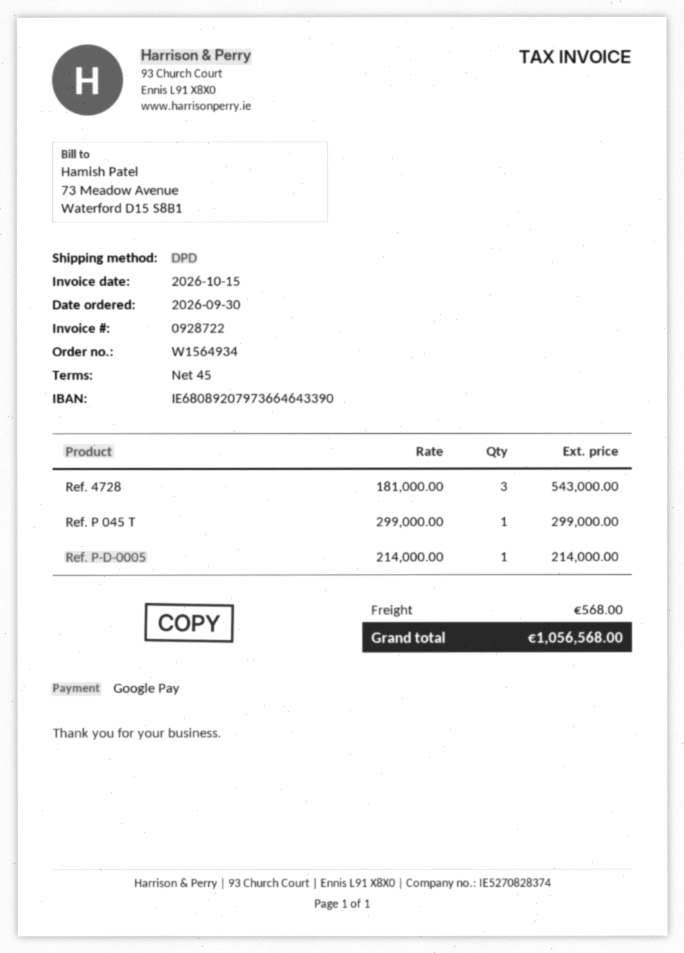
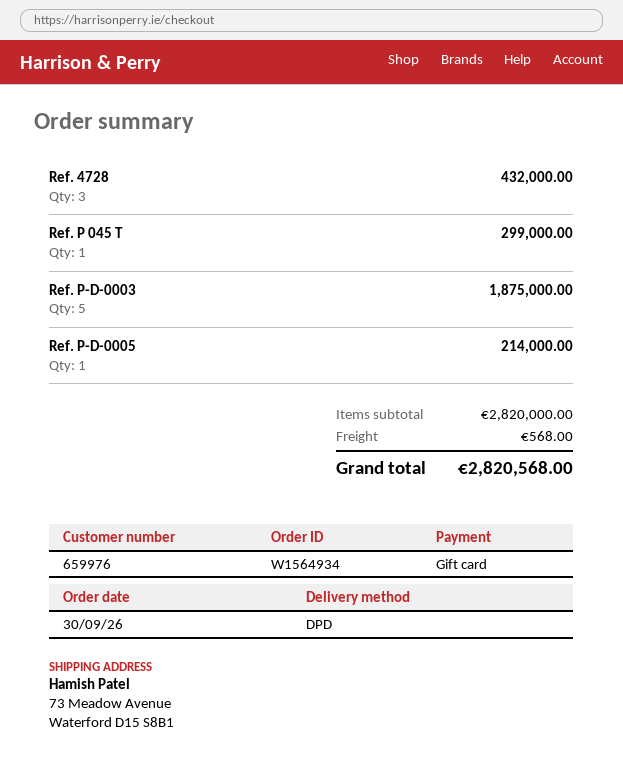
payment method: Google Pay -> gift card
Ref. 4728: 3 for 543000.00 -> 3 for 432000.00
Ref. P-D-0003: none -> 5 for 1875000.00
total: 1056568.00 -> 2820568.00

